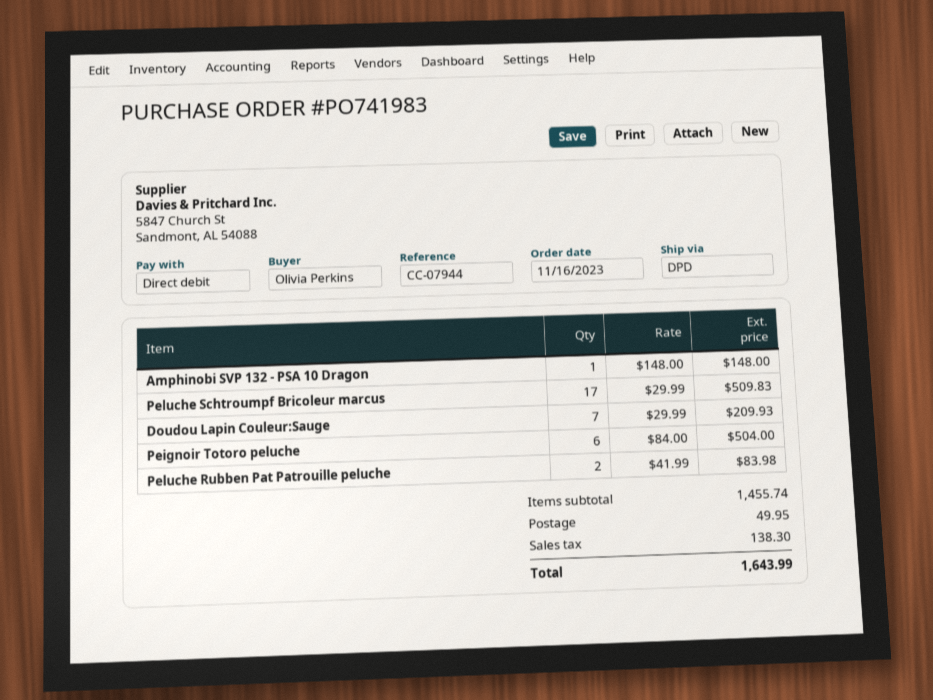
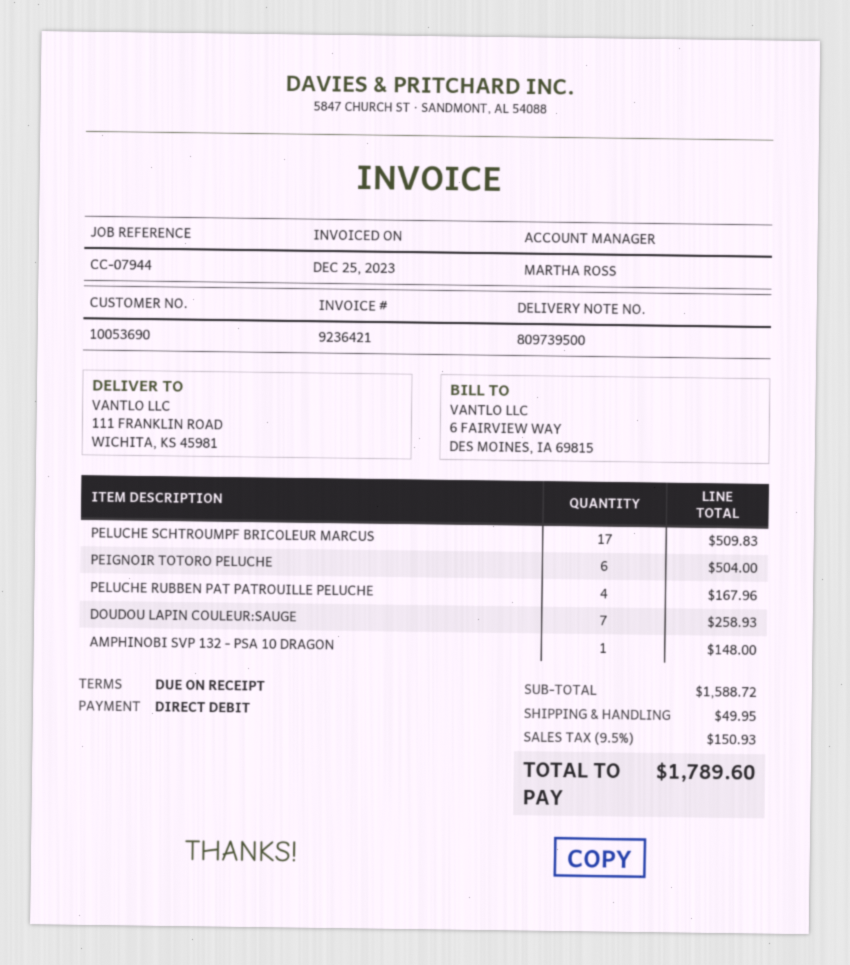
Doudou Lapin Couleur:Sauge: 7 for 209.93 -> 7 for 258.93
Peluche Rubben Pat Patrouille peluche: 2 for 83.98 -> 4 for 167.96
subtotal: 1455.74 -> 1588.72
tax: 138.30 -> 150.93
total: 1643.99 -> 1789.60

